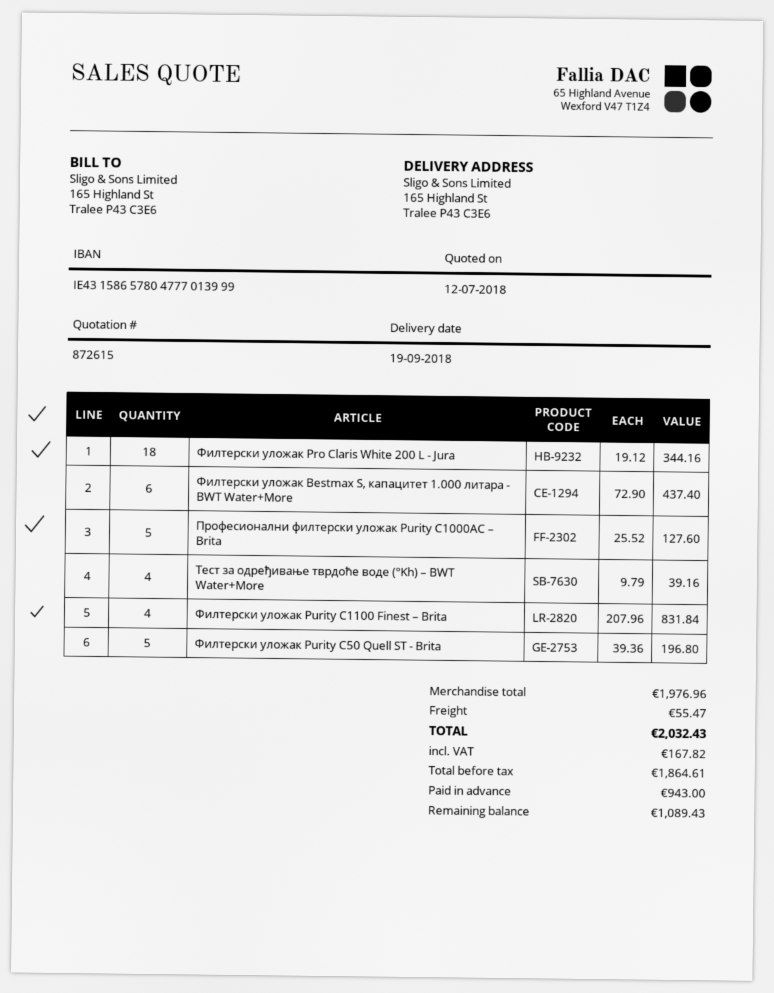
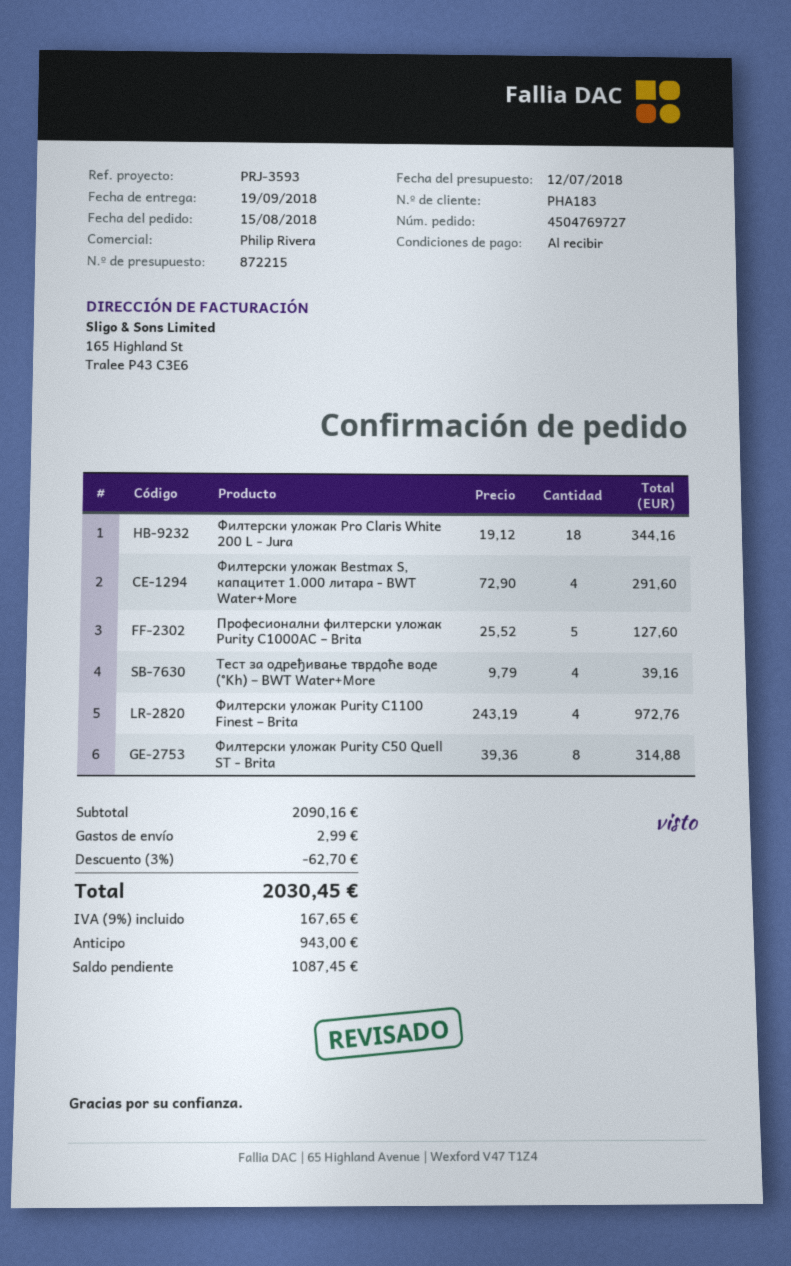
quote number: 872615 -> 872215
Филтерски уложак Bestmax S, капацитет 1.000 литара - BWT Water+More: 6 x 72.90 = 437.40 -> 4 x 72.90 = 291.60
Филтерски уложак Purity C1100 Finest – Brita: 4 x 207.96 = 831.84 -> 4 x 243.19 = 972.76
Филтерски уложак Purity C50 Quell ST - Brita: 5 x 39.36 = 196.80 -> 8 x 39.36 = 314.88
subtotal: 1976.96 -> 2090.16
discount: none -> 3% = 62.70
shipping: 55.47 -> 2.99
tax: 167.82 -> 167.65
total: 2032.43 -> 2030.45
balance: 1089.43 -> 1087.45

